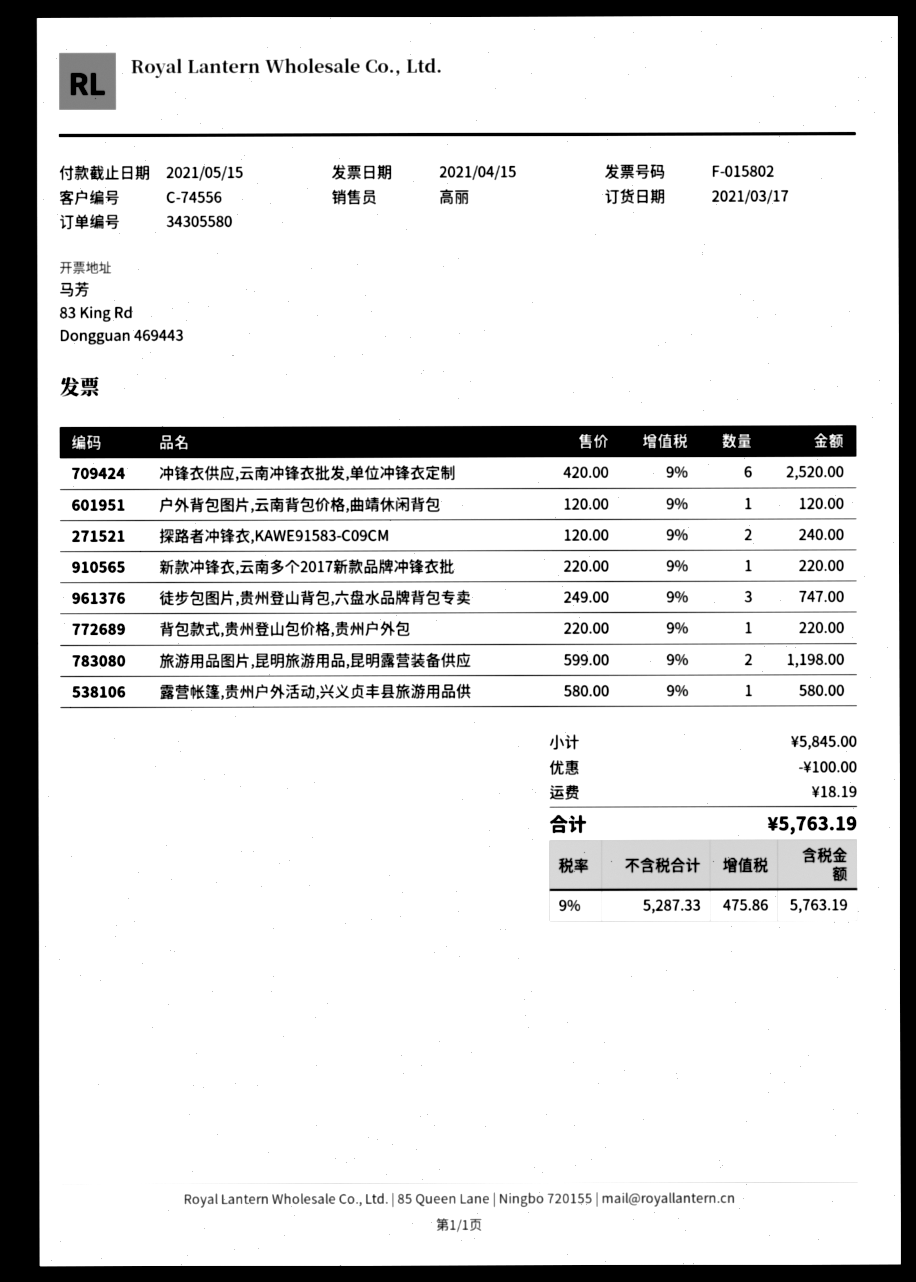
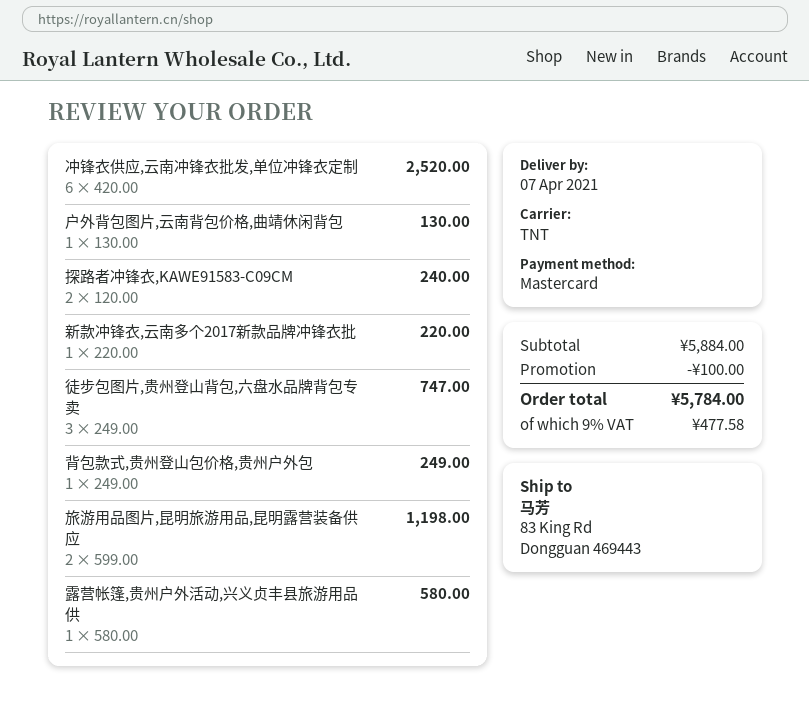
户外背包图片,云南背包价格,曲靖休闲背包: 1 x 120.00 = 120.00 -> 1 x 130.00 = 130.00
背包款式,贵州登山包价格,贵州户外包: 1 x 220.00 = 220.00 -> 1 x 249.00 = 249.00
subtotal: 5845.00 -> 5884.00
shipping: 18.19 -> none
tax: 9% = 475.86 -> 9% = 477.58
total: 5763.19 -> 5784.00

